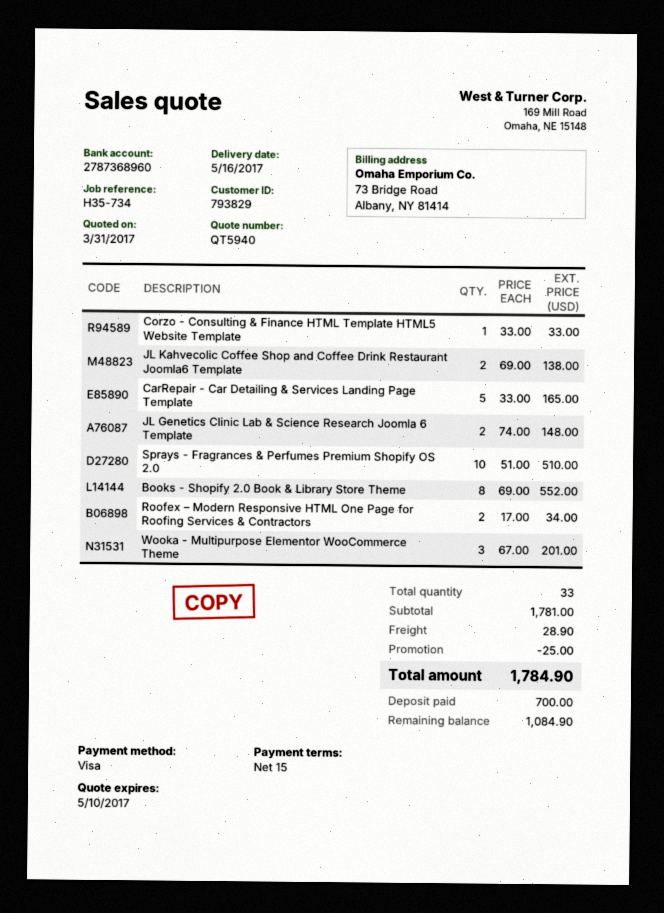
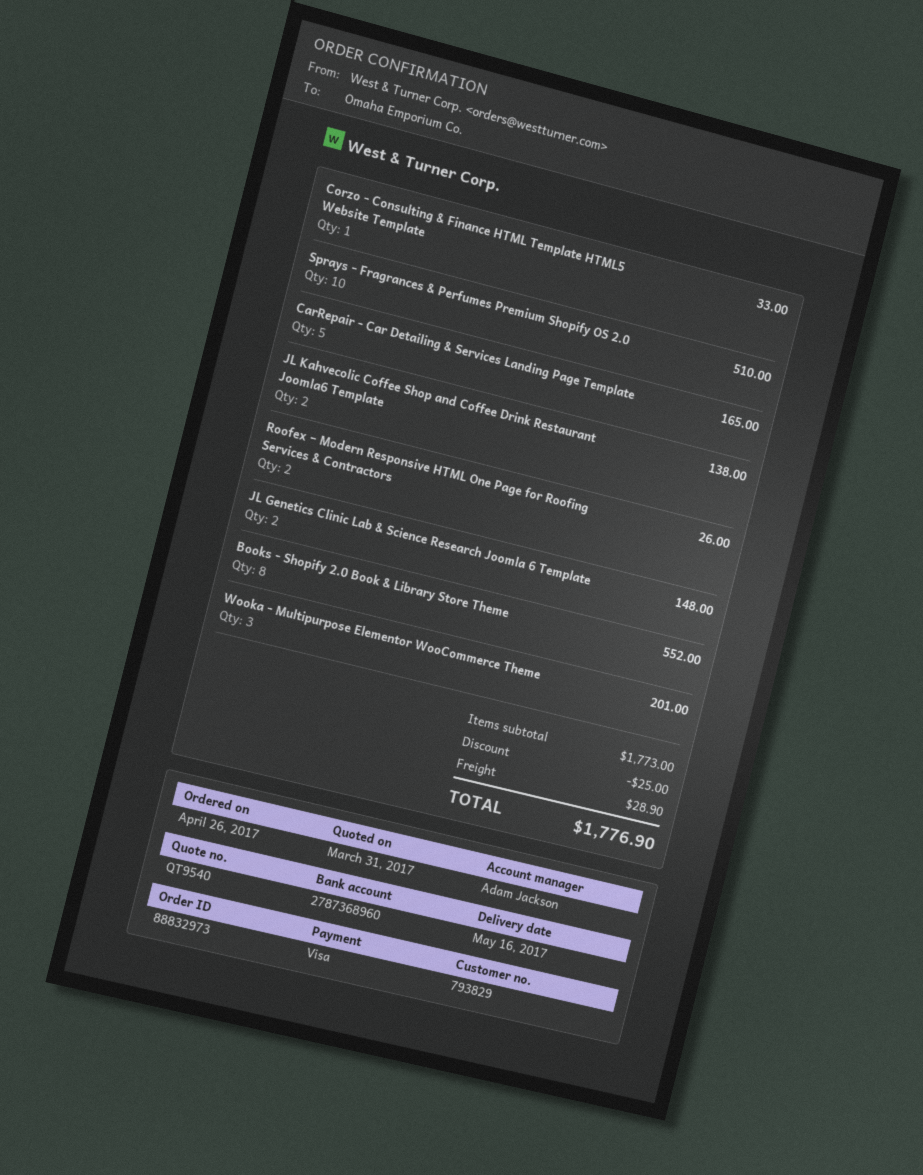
quote number: QT5940 -> QT9540
Roofex – Modern Responsive HTML One Page for Roofing Services & Contractors: 2 for 34.00 -> 2 for 26.00
subtotal: 1781.00 -> 1773.00
total: 1784.90 -> 1776.90

